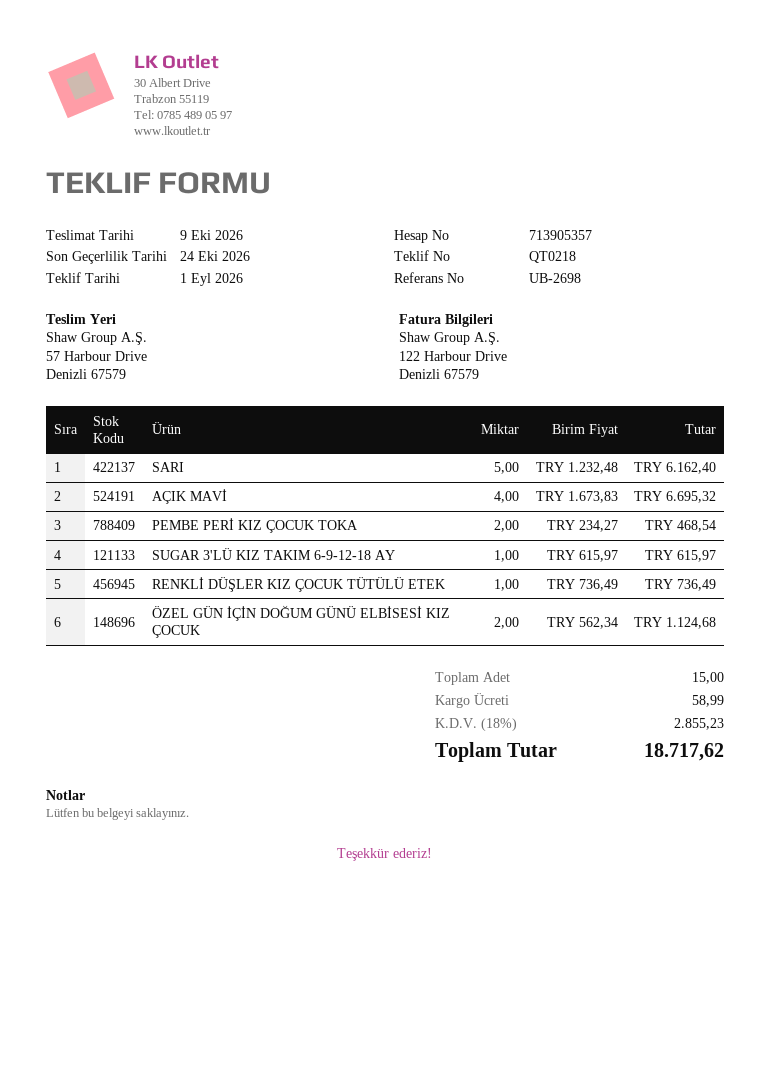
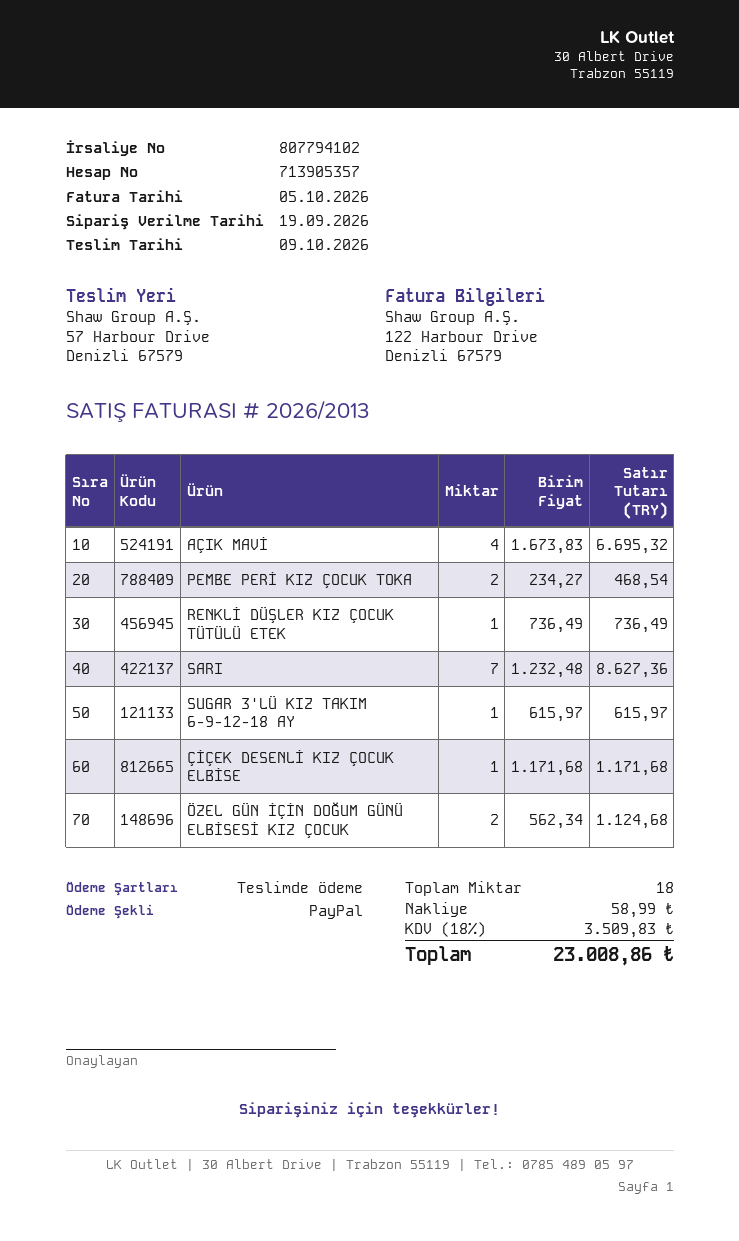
SARI: 5 x 1232.48 = 6162.40 -> 7 x 1232.48 = 8627.36
ÇİÇEK DESENLİ KIZ ÇOCUK ELBİSE: none -> 1 x 1171.68 = 1171.68
total quantity: 15 -> 18
tax: 18% = 2855.23 -> 18% = 3509.83
total: 18717.62 -> 23008.86

